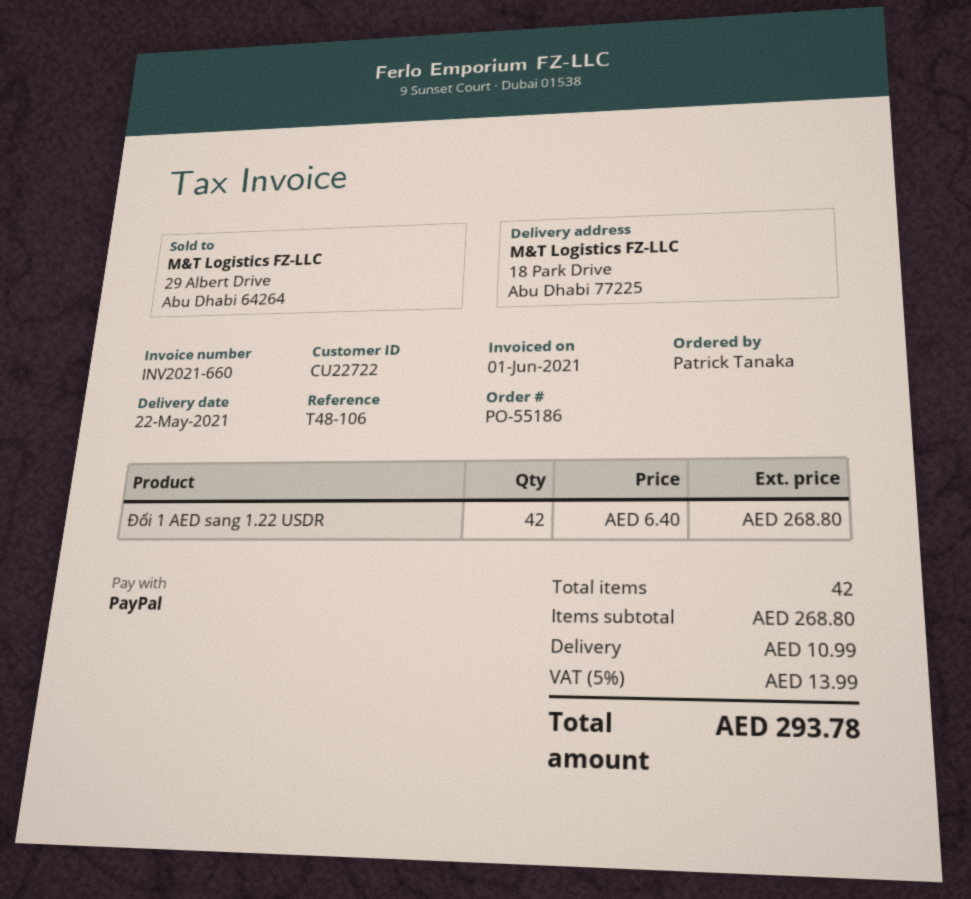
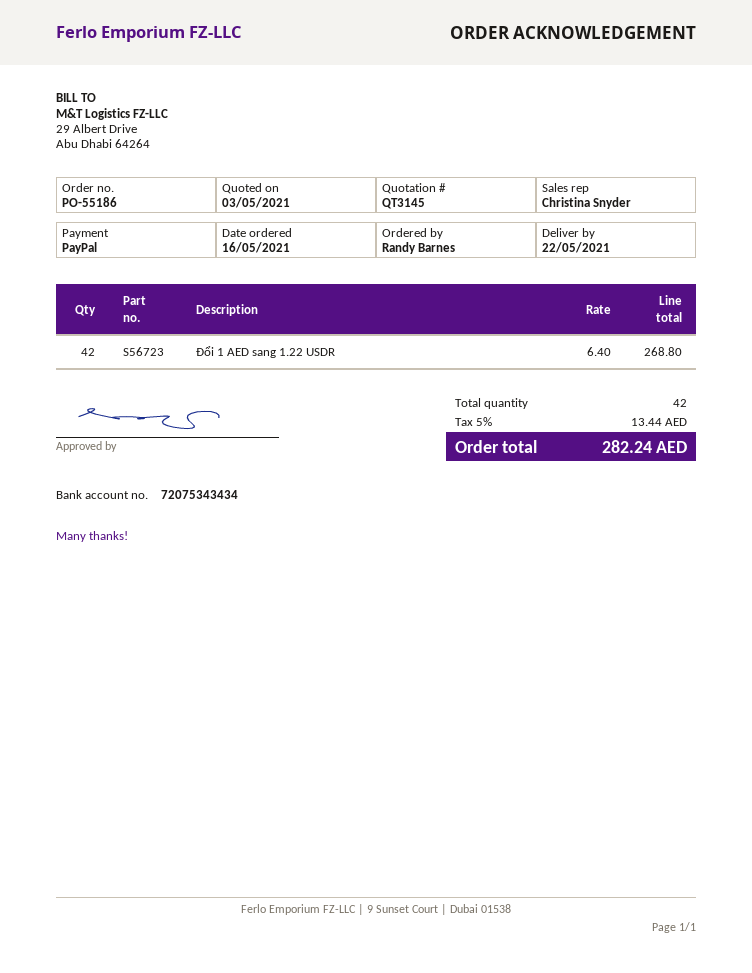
ordered by: Patrick Tanaka -> Randy Barnes
shipping: 10.99 -> none
tax: 5% = 13.99 -> 5% = 13.44
total: 293.78 -> 282.24

